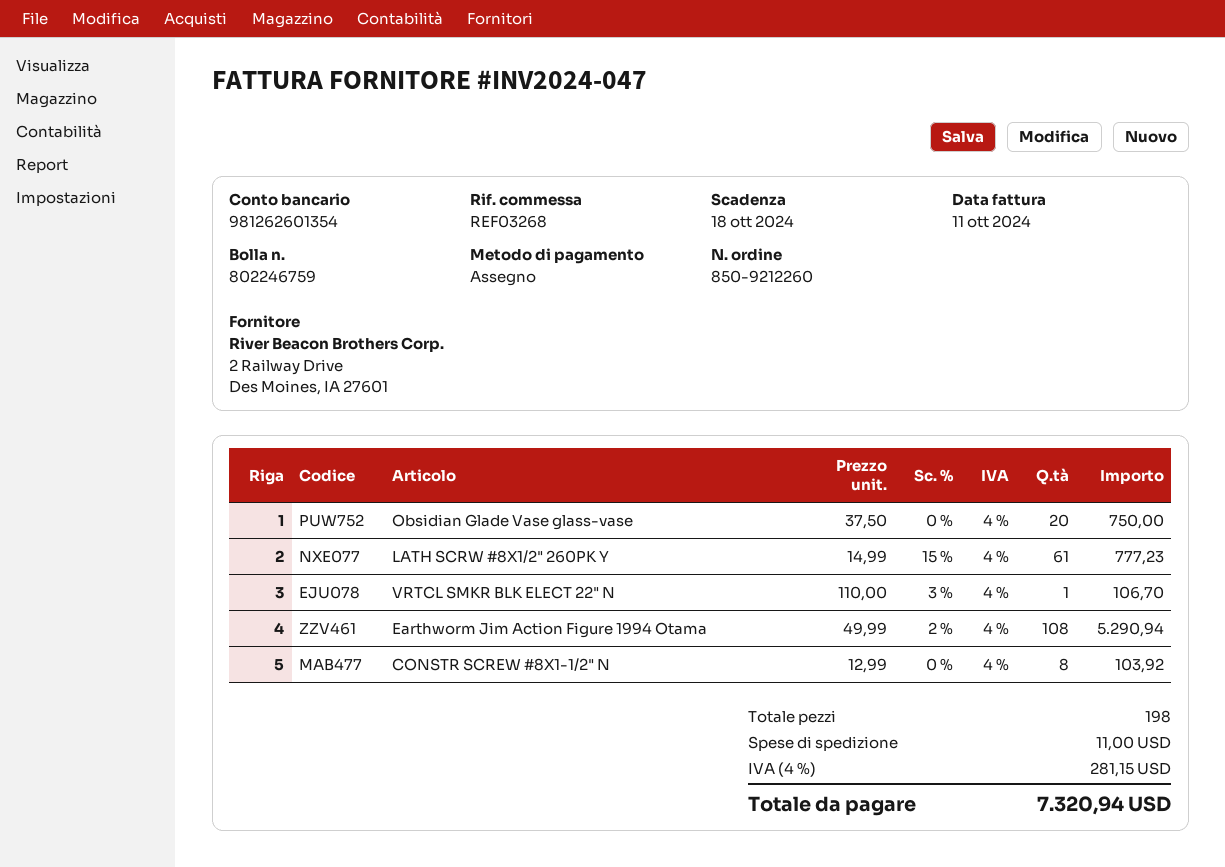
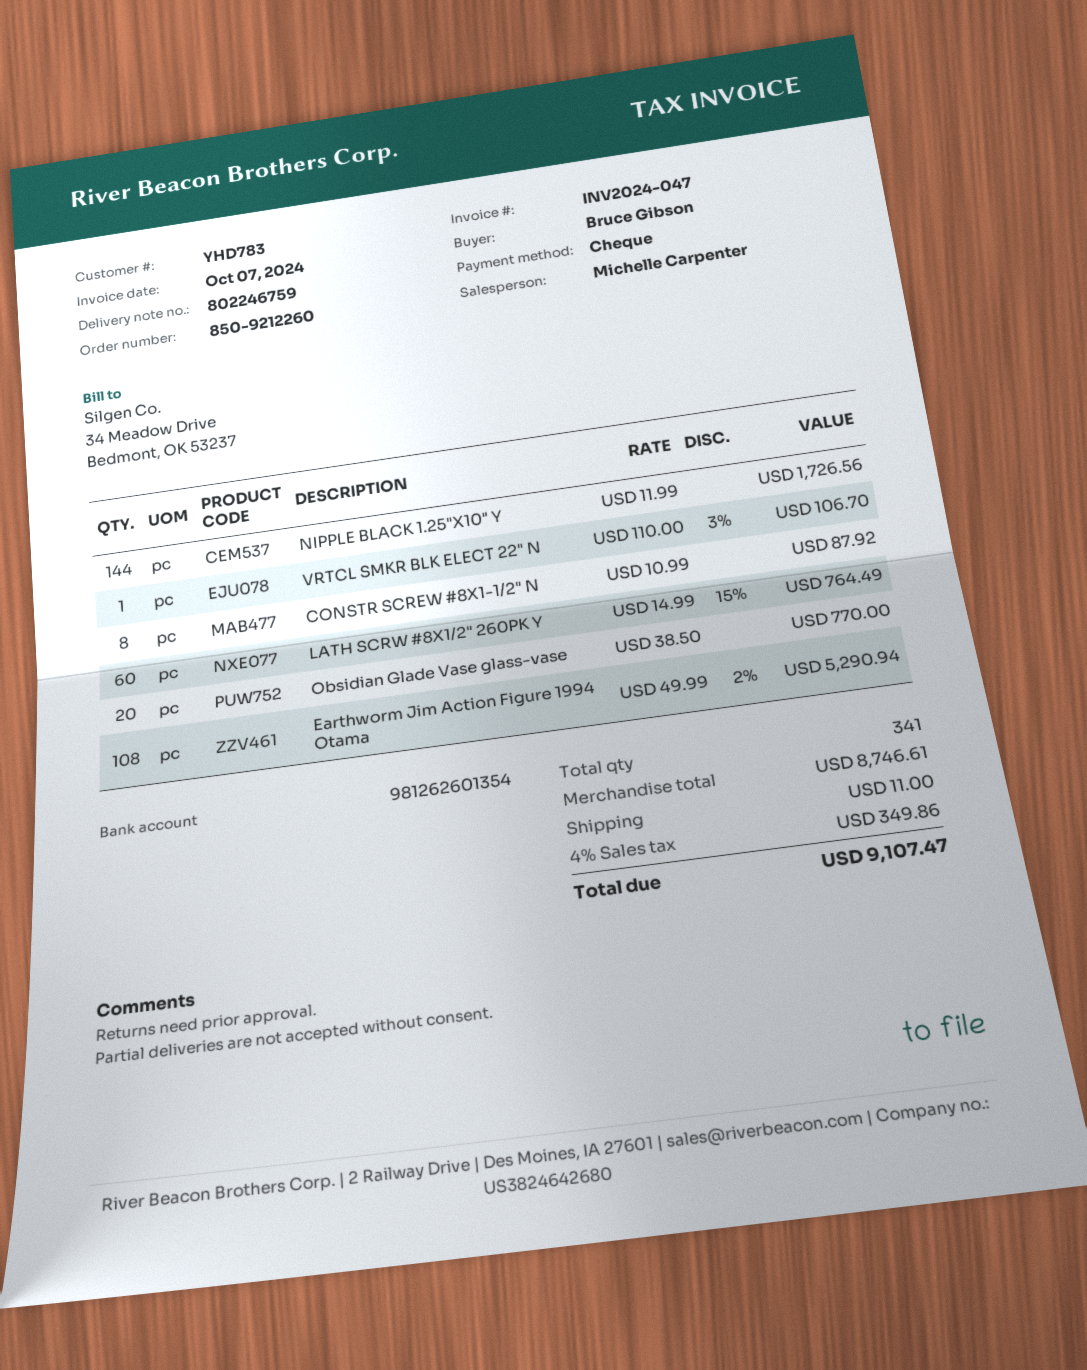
invoice date: 2024-10-11 -> 2024-10-07
Obsidian Glade Vase glass-vase: 20 x 37.50 = 750.00 -> 20 x 38.50 = 770.00
LATH SCRW #8X1/2" 260PK Y: 61 x 14.99 - 15% = 777.23 -> 60 x 14.99 - 15% = 764.49
CONSTR SCREW #8X1-1/2" N: 8 x 12.99 = 103.92 -> 8 x 10.99 = 87.92
NIPPLE BLACK 1.25"X10" Y: none -> 144 x 11.99 = 1726.56
total quantity: 198 -> 341
tax: 4% = 281.15 -> 4% = 349.86
total: 7320.94 -> 9107.47

